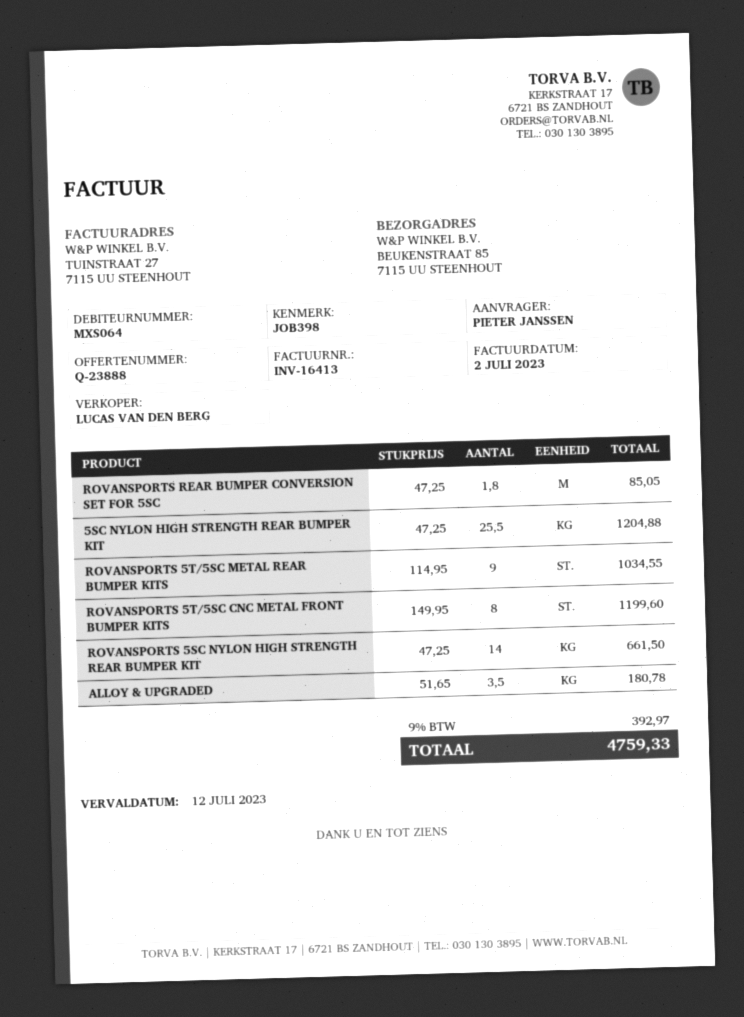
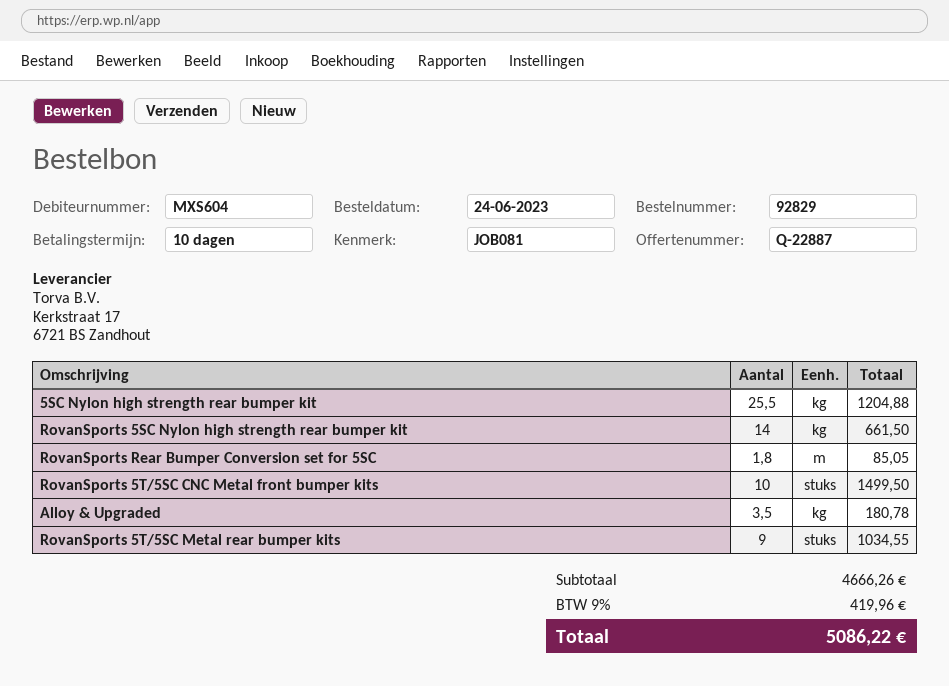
quote number: Q-23888 -> Q-22887
customer number: MXS064 -> MXS604
reference: JOB398 -> JOB081
ROVANSPORTS 5T/5SC CNC METAL FRONT BUMPER KITS: 8 for 1199.60 -> 10 for 1499.50
tax: 9% = 392.97 -> 9% = 419.96
total: 4759.33 -> 5086.22

